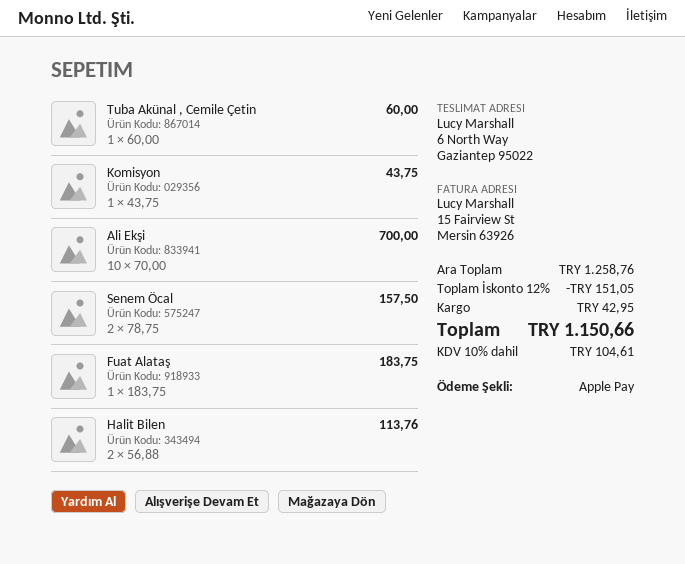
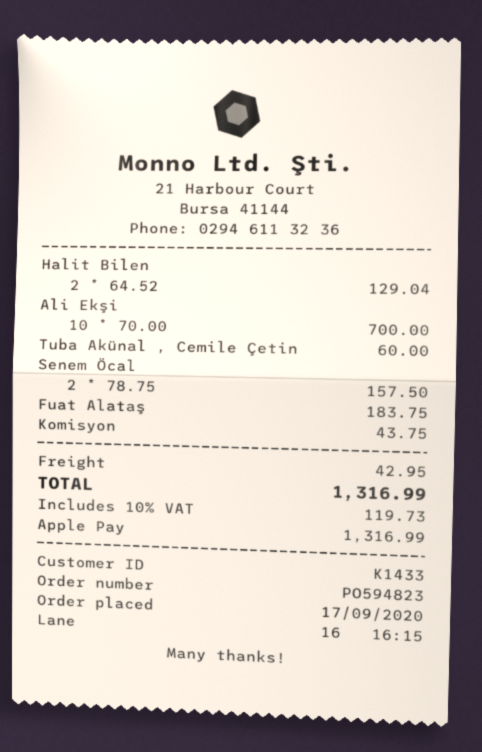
Halit Bilen: 2 x 56.88 = 113.76 -> 2 x 64.52 = 129.04
discount: 12% = 151.05 -> none
tax: 10% = 104.61 -> 10% = 119.73
total: 1150.66 -> 1316.99

